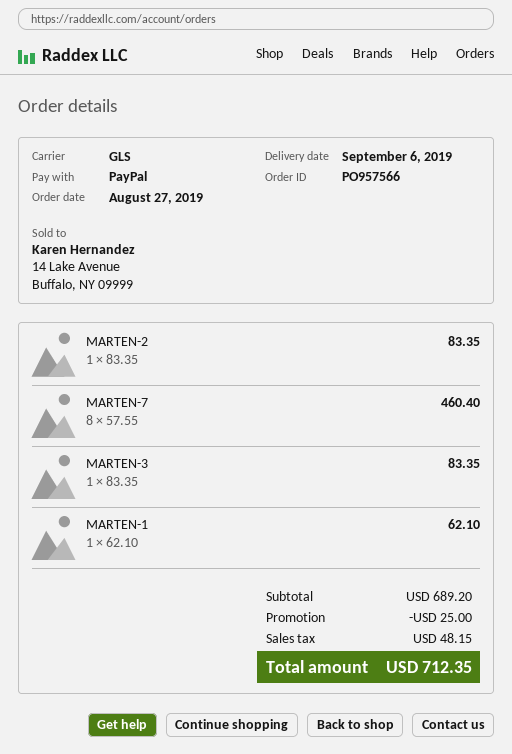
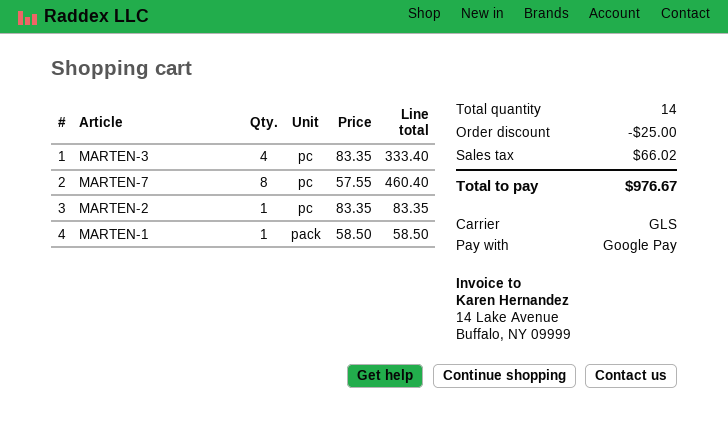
payment method: PayPal -> Google Pay
MARTEN-3: 1 x 83.35 = 83.35 -> 4 x 83.35 = 333.40
MARTEN-1: 1 x 62.10 = 62.10 -> 1 x 58.50 = 58.50
tax: 48.15 -> 66.02
total: 712.35 -> 976.67

